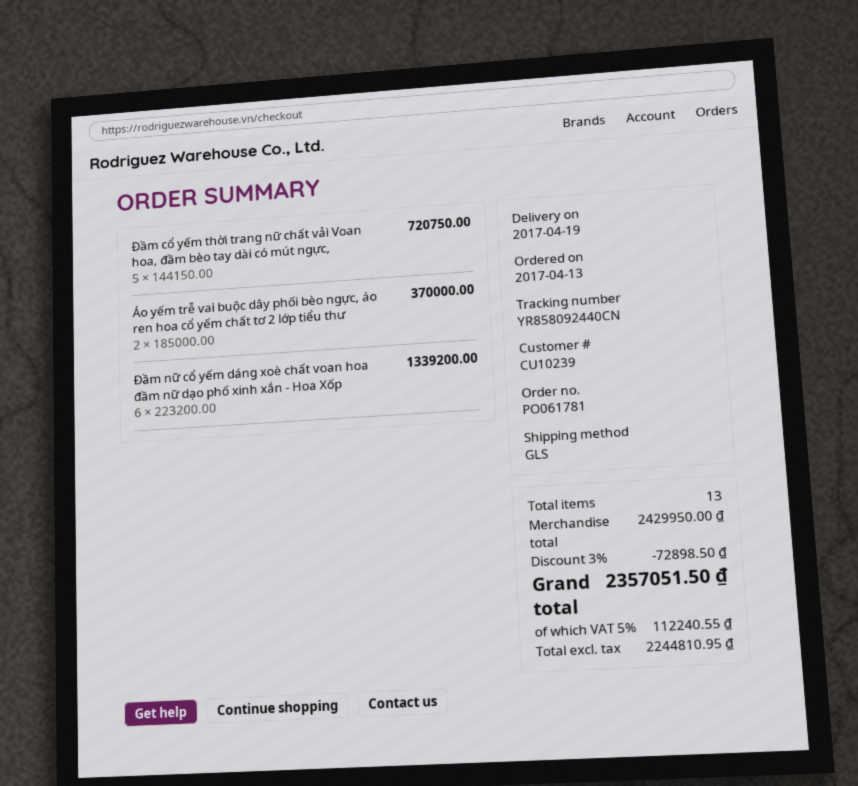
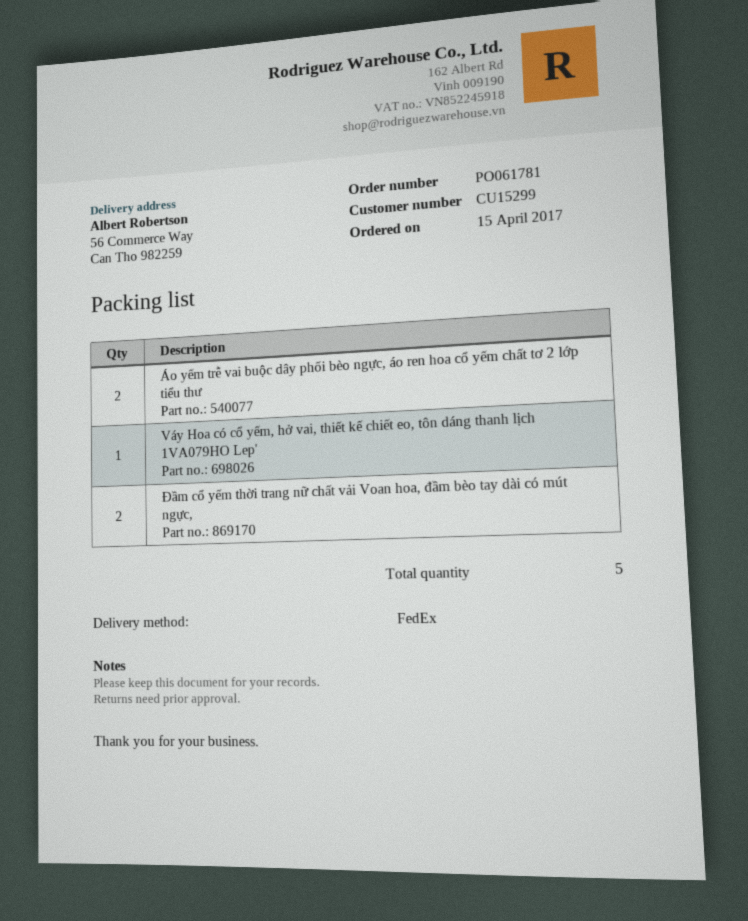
order date: 2017-04-13 -> 2017-04-15
customer number: CU10239 -> CU15299
shipping method: GLS -> FedEx
Đầm cổ yếm thời trang nữ chất vải Voan hoa, đầm bèo tay dài có mút ngực,: 5 -> 2
Đầm nữ cổ yếm dáng xoè chất voan hoa đầm nữ dạo phố xinh xắn - Hoa Xốp: 6 -> none
Váy Hoa có cổ yếm, hở vai, thiết kế chiết eo, tôn dáng thanh lịch 1VA079HO Lep': none -> 1
total quantity: 13 -> 5

